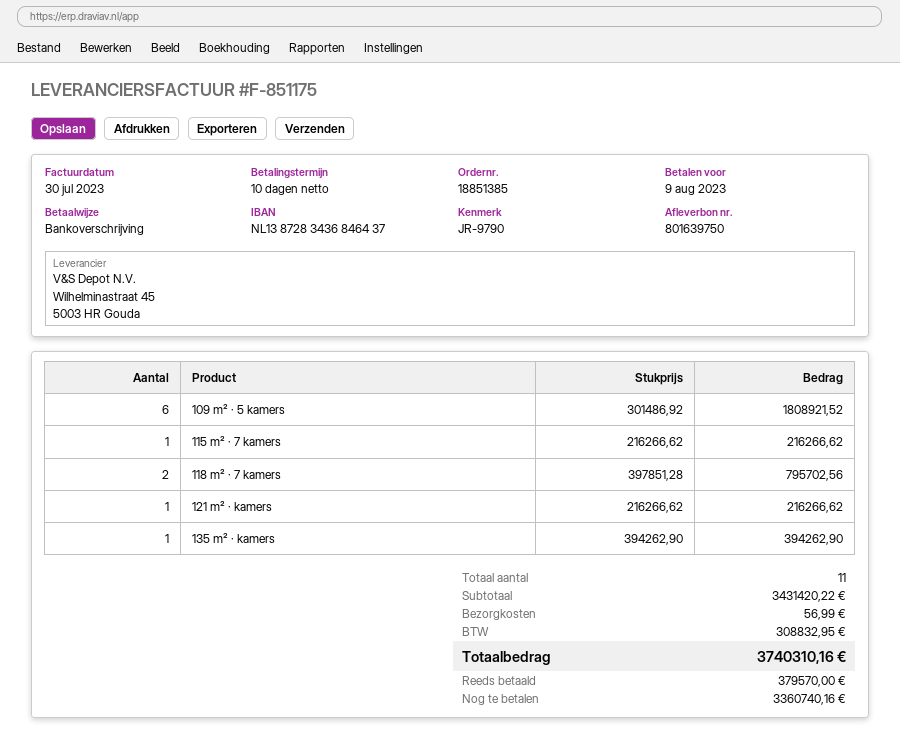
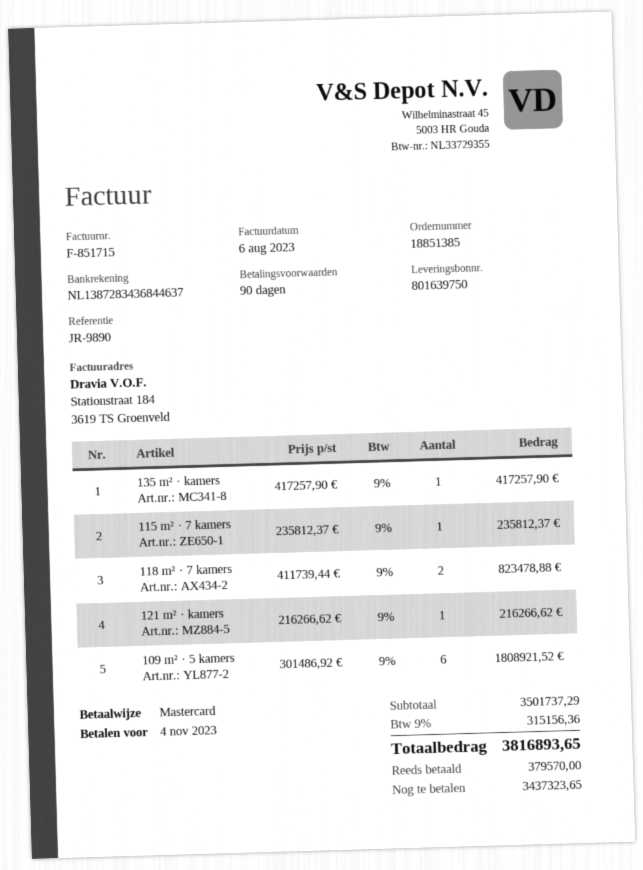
invoice number: F-851175 -> F-851715
invoice date: 2023-07-30 -> 2023-08-06
payment terms: 10 days -> 90 days
due date: 2023-08-09 -> 2023-11-04
reference: JR-9790 -> JR-9890
payment method: bank transfer -> Mastercard
bank account: NL1387283436846437 -> NL1387283436844637
115 m² · 7 kamers: 1 x 216266.62 = 216266.62 -> 1 x 235812.37 = 235812.37
118 m² · 7 kamers: 2 x 397851.28 = 795702.56 -> 2 x 411739.44 = 823478.88
135 m² · kamers: 1 x 394262.90 = 394262.90 -> 1 x 417257.90 = 417257.90
subtotal: 3431420.22 -> 3501737.29
shipping: 56.99 -> none
tax: 308832.95 -> 315156.36
total: 3740310.16 -> 3816893.65
balance: 3360740.16 -> 3437323.65

